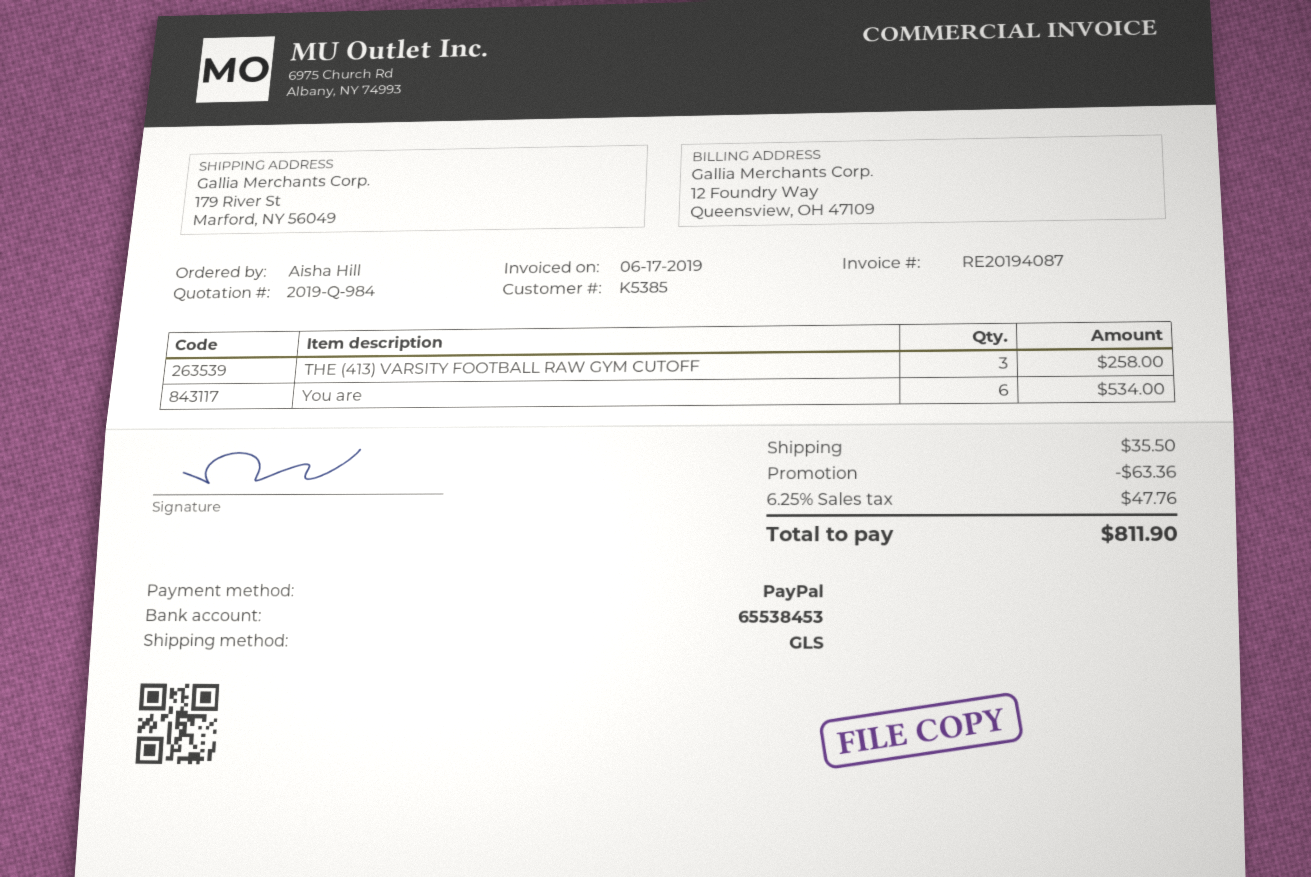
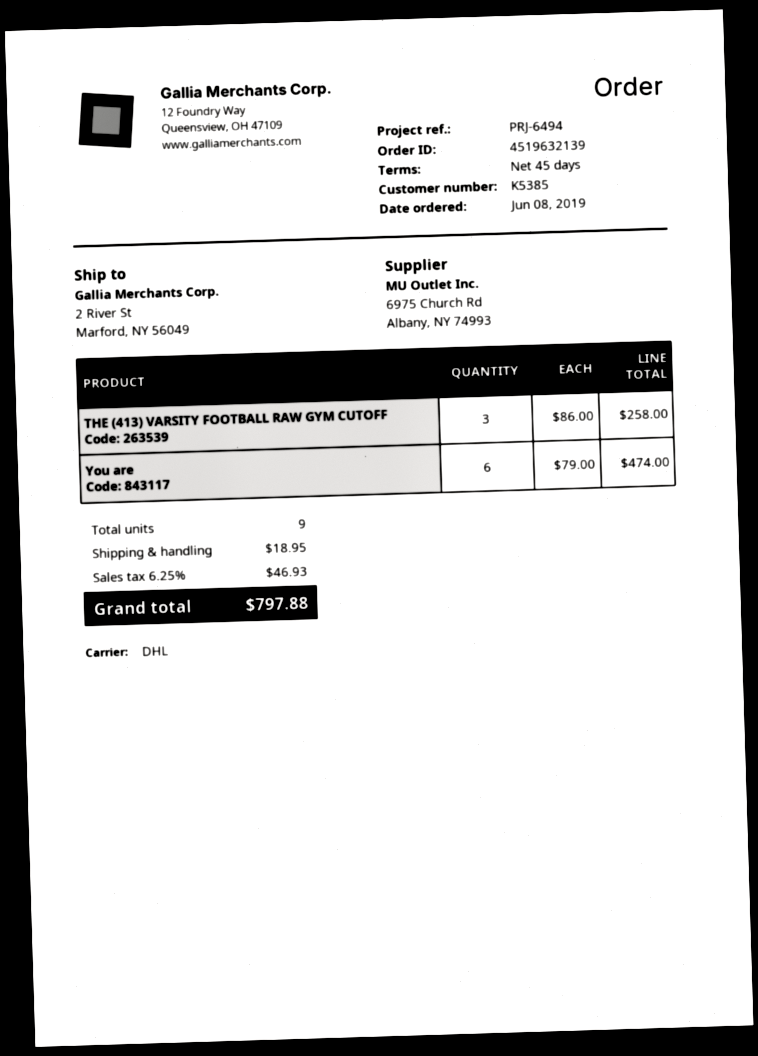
shipping method: GLS -> DHL
ship to: 179 River St, Marford, NY 56049 -> 2 River St, Marford, NY 56049
You are: 6 for 534.00 -> 6 for 474.00
discount: 63.36 -> none
shipping: 35.50 -> 18.95
tax: 6.25% = 47.76 -> 6.25% = 46.93
total: 811.90 -> 797.88

